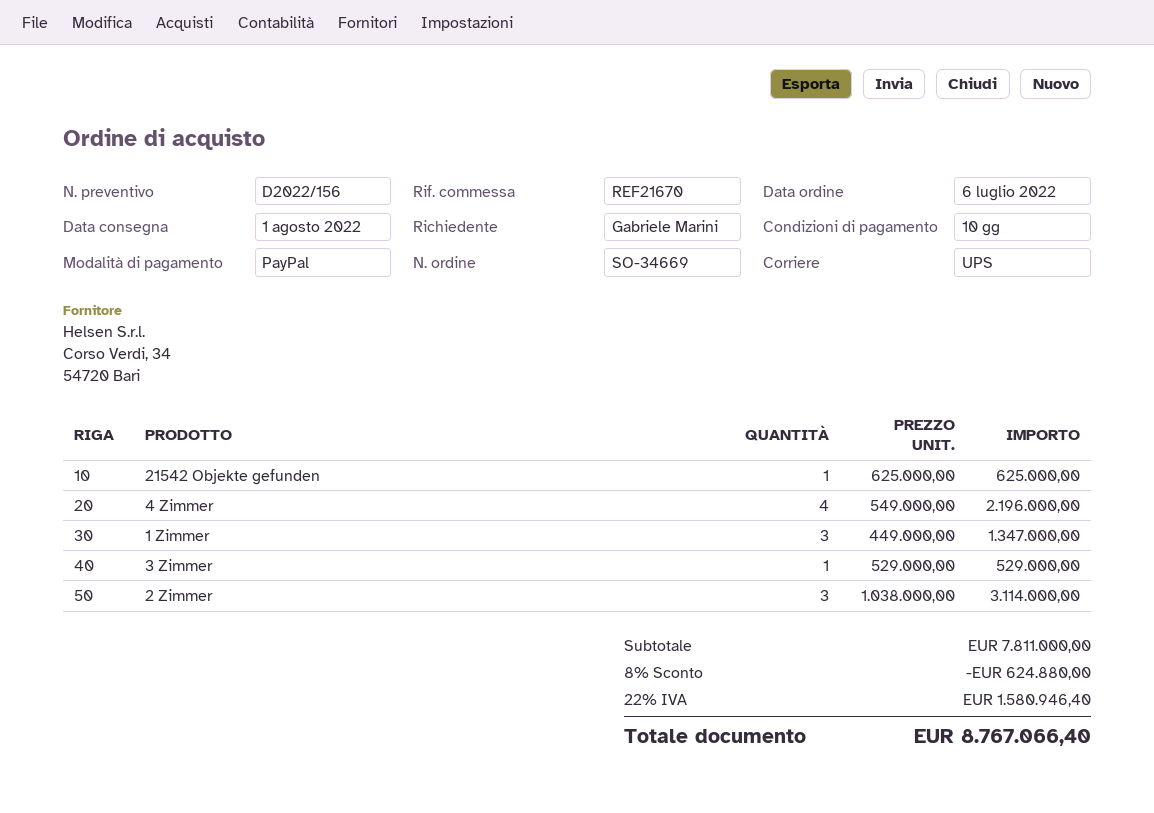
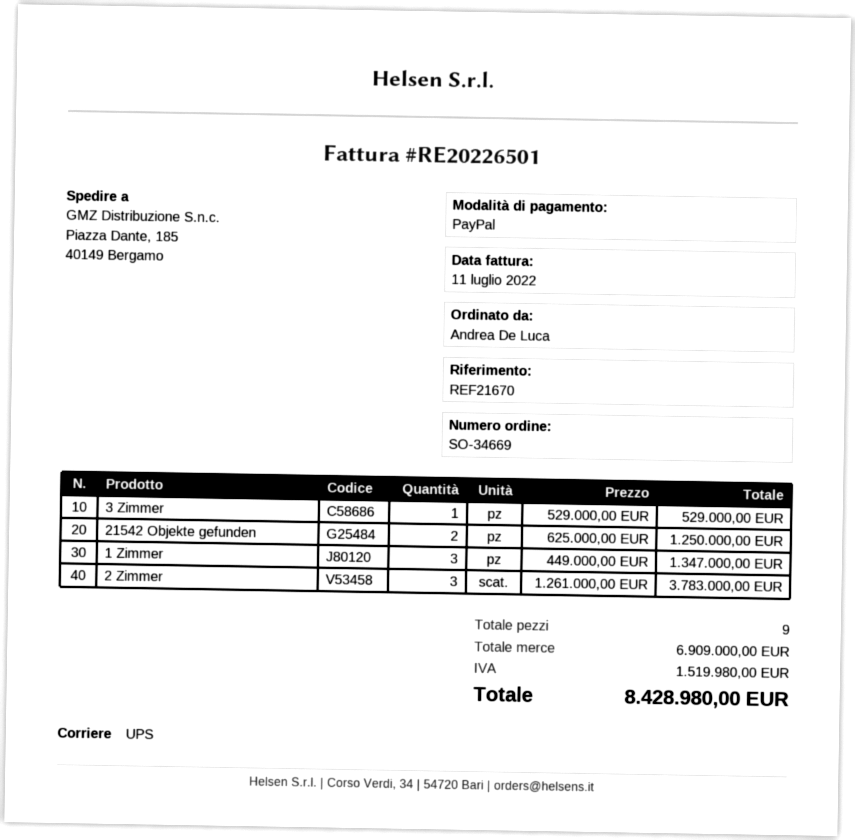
ordered by: Gabriele Marini -> Andrea De Luca
21542 Objekte gefunden: 1 x 625000.00 = 625000.00 -> 2 x 625000.00 = 1250000.00
4 Zimmer: 4 x 549000.00 = 2196000.00 -> none
2 Zimmer: 3 x 1038000.00 = 3114000.00 -> 3 x 1261000.00 = 3783000.00
subtotal: 7811000.00 -> 6909000.00
discount: 8% = 624880.00 -> none
tax: 1580946.40 -> 1519980.00
total: 8767066.40 -> 8428980.00

